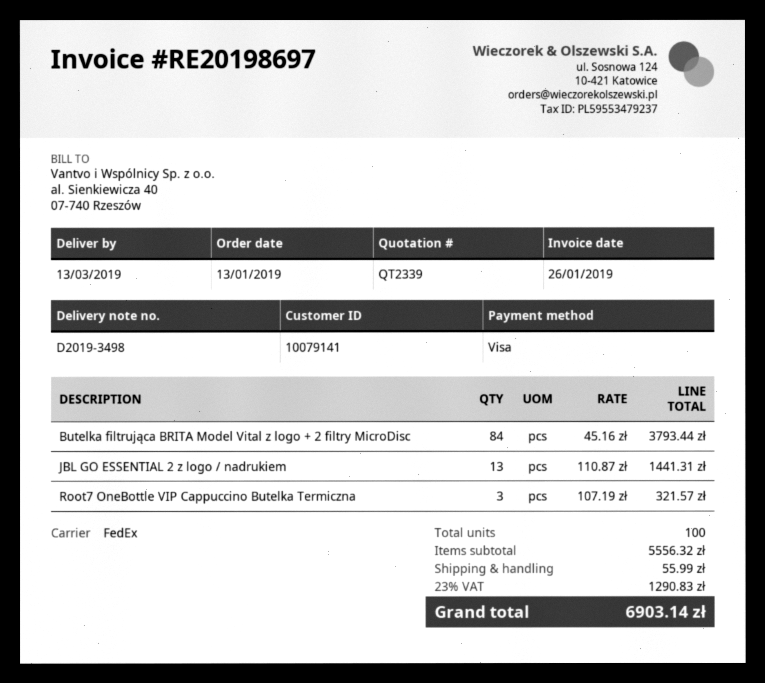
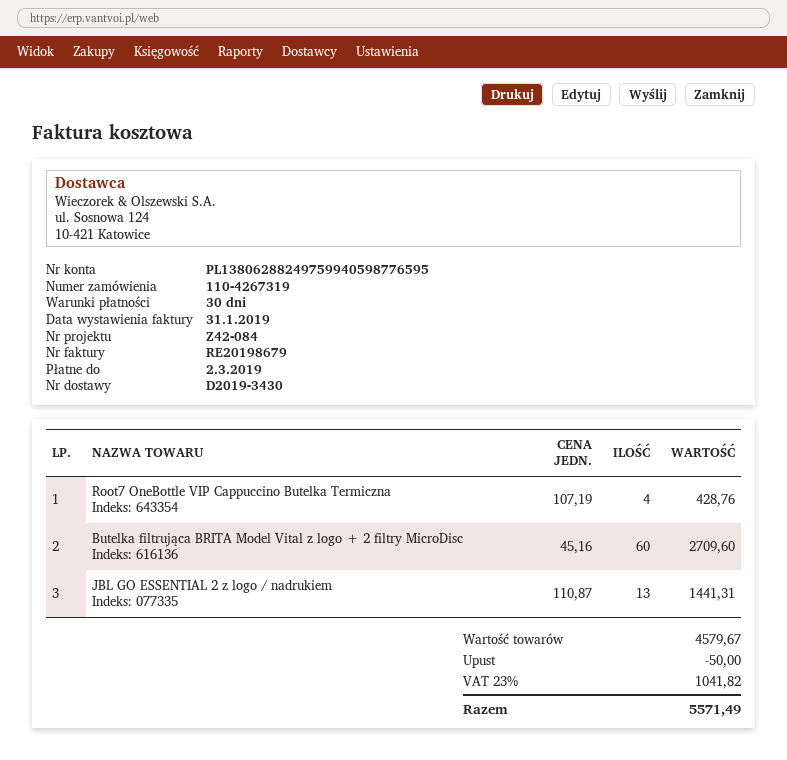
delivery note number: D2019-3498 -> D2019-3430
invoice number: RE20198697 -> RE20198679
invoice date: 2019-01-26 -> 2019-01-31
Butelka filtrująca BRITA Model Vital z logo + 2 filtry MicroDisc: 84 x 45.16 = 3793.44 -> 60 x 45.16 = 2709.60
Root7 OneBottle VIP Cappuccino Butelka Termiczna: 3 x 107.19 = 321.57 -> 4 x 107.19 = 428.76
subtotal: 5556.32 -> 4579.67
discount: none -> 50.00
shipping: 55.99 -> none
tax: 23% = 1290.83 -> 23% = 1041.82
total: 6903.14 -> 5571.49

